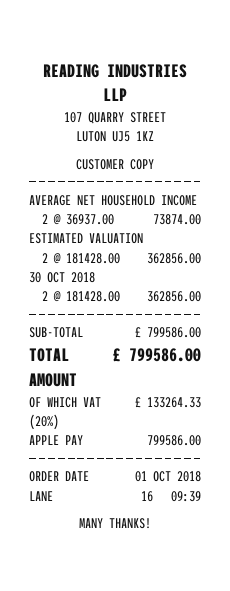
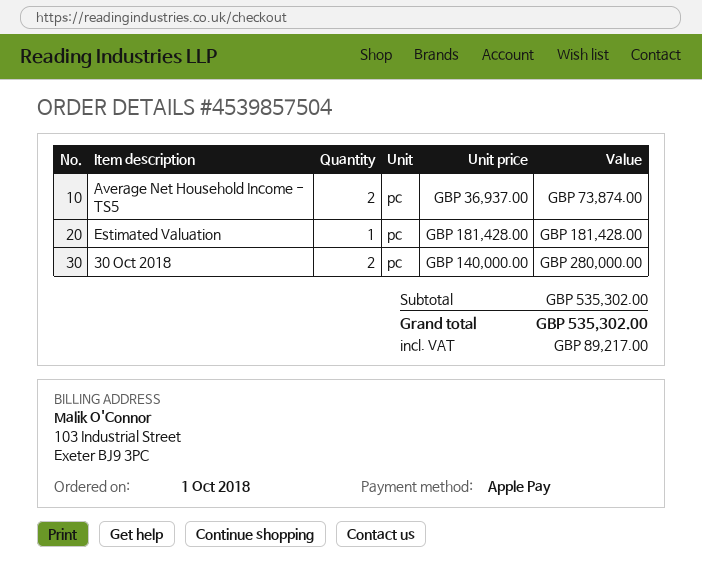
ESTIMATED VALUATION: 2 x 181428.00 = 362856.00 -> 1 x 181428.00 = 181428.00
30 OCT 2018: 2 x 181428.00 = 362856.00 -> 2 x 140000.00 = 280000.00
subtotal: 799586.00 -> 535302.00
tax: 133264.33 -> 89217.00
total: 799586.00 -> 535302.00

